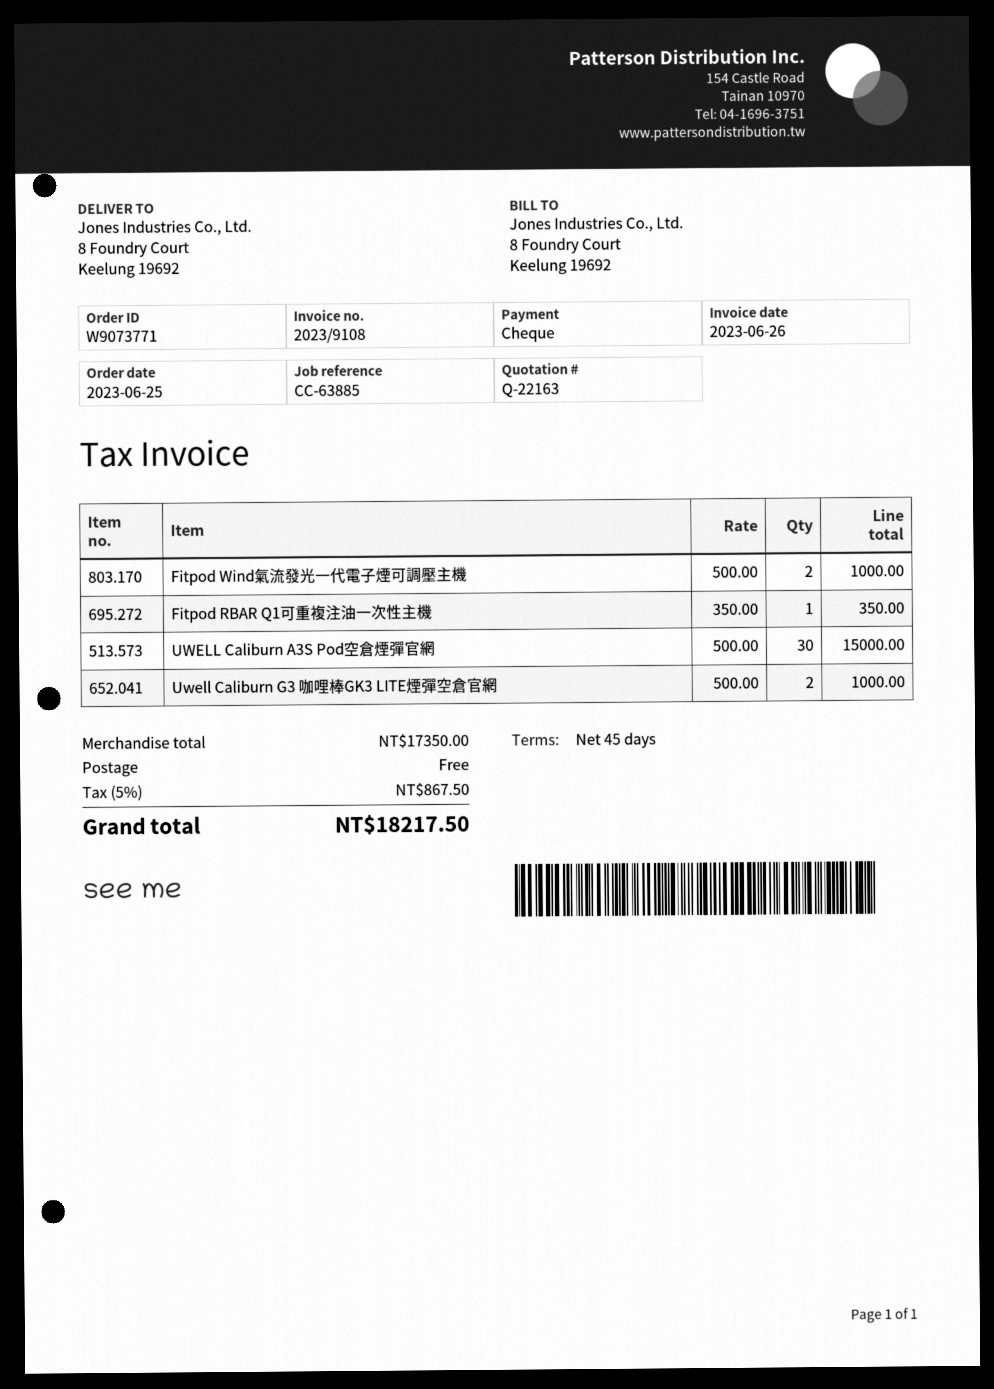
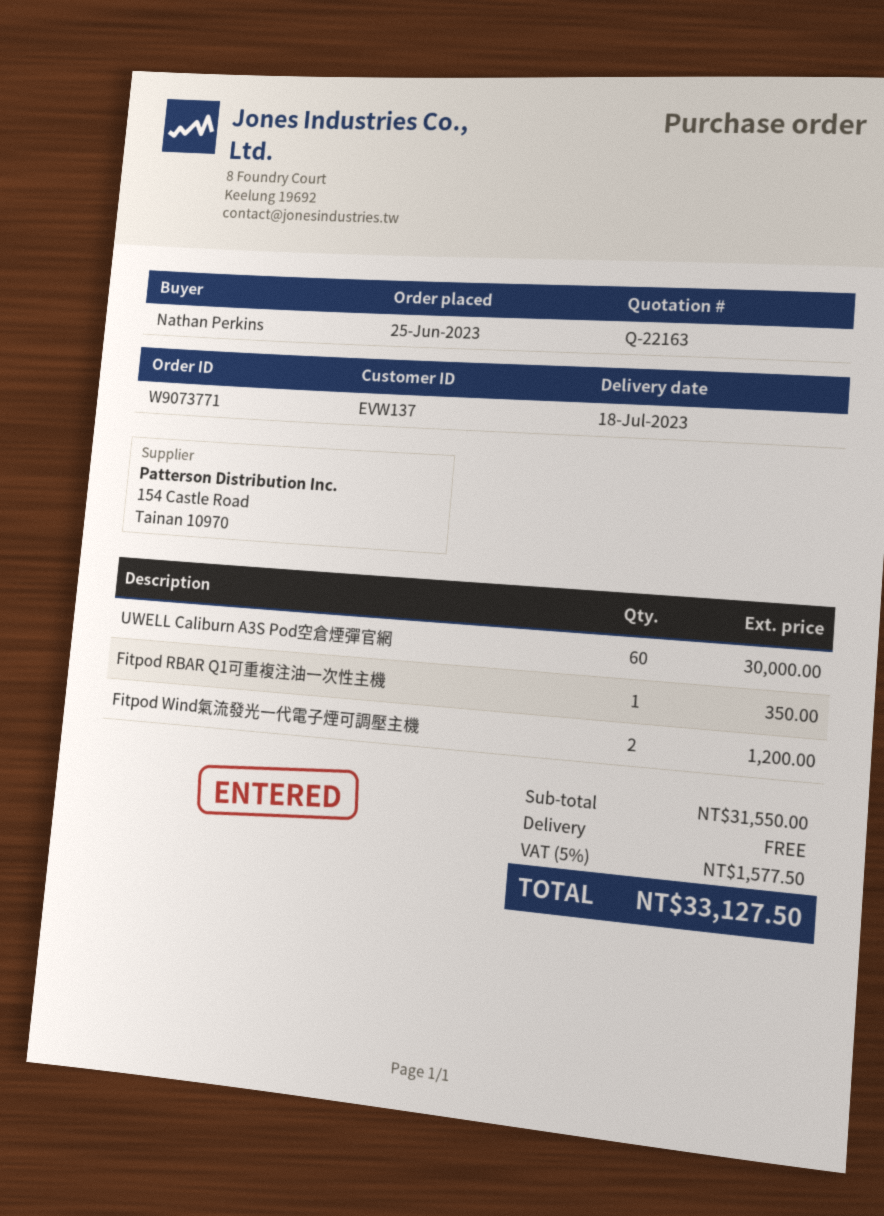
Fitpod Wind氣流發光一代電子煙可調壓主機: 2 for 1000.00 -> 2 for 1200.00
UWELL Caliburn A3S Pod空倉煙彈官網: 30 for 15000.00 -> 60 for 30000.00
Uwell Caliburn G3 咖哩棒GK3 LITE煙彈空倉官網: 2 for 1000.00 -> none
subtotal: 17350.00 -> 31550.00
tax: 5% = 867.50 -> 5% = 1577.50
total: 18217.50 -> 33127.50

